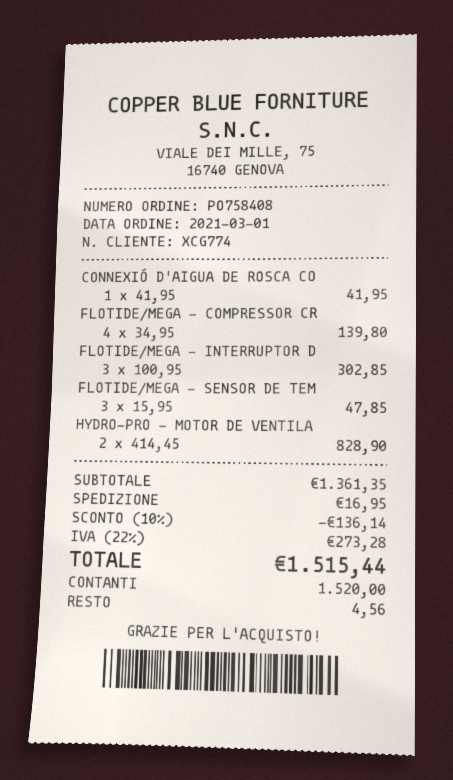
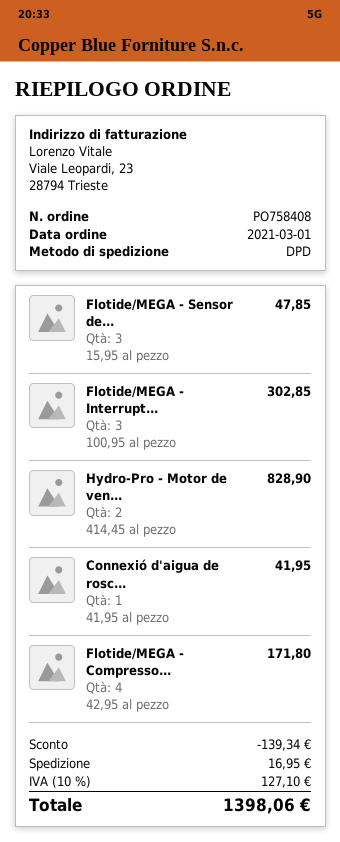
FLOTIDE/MEGA - COMPRESSOR CR: 4 x 34.95 = 139.80 -> 4 x 42.95 = 171.80
discount: 136.14 -> 139.34
tax: 22% = 273.28 -> 10% = 127.10
total: 1515.44 -> 1398.06

